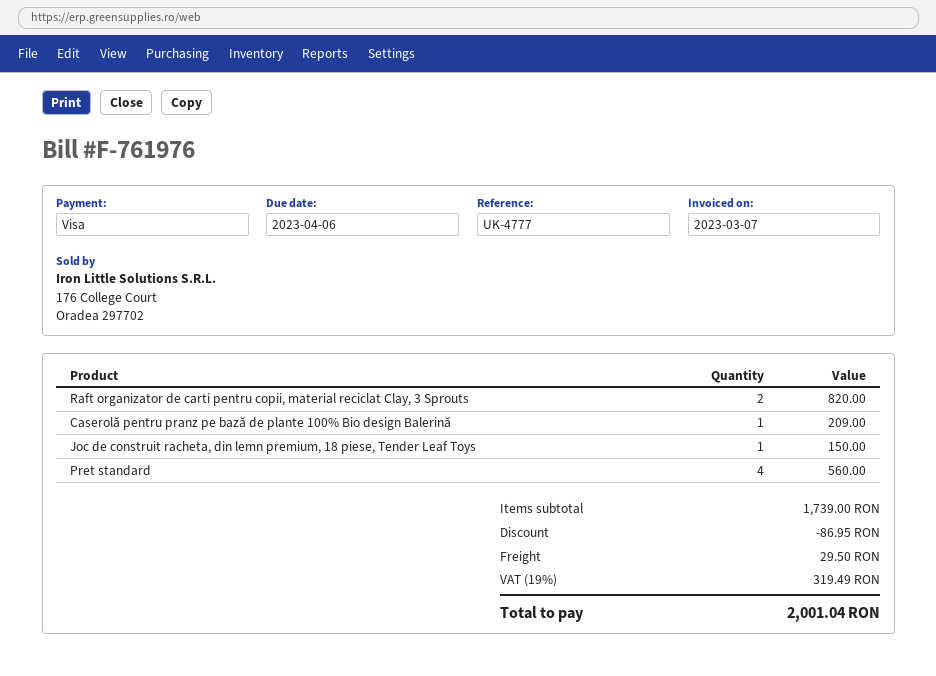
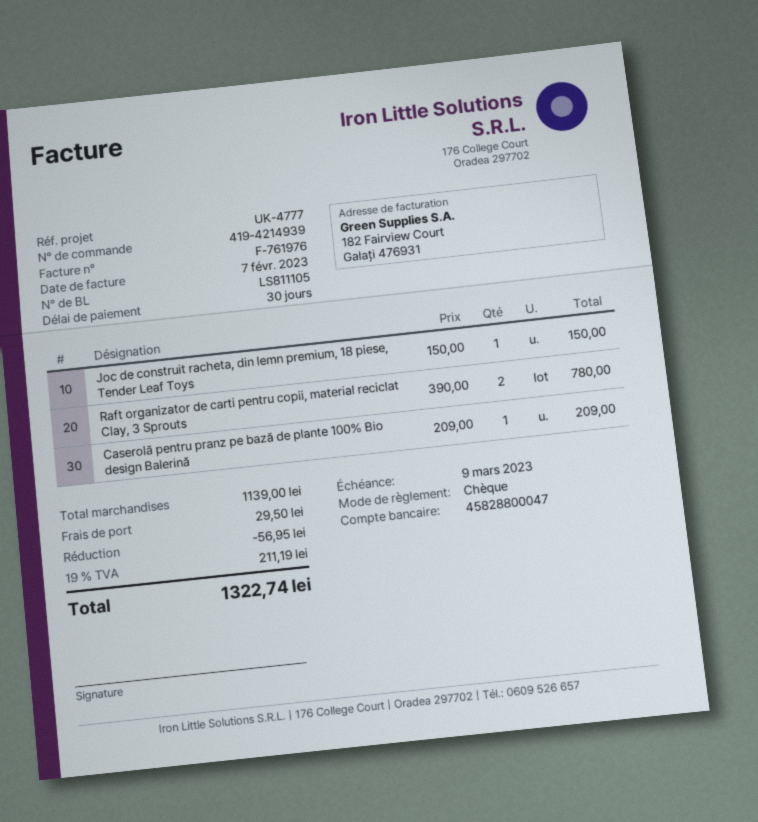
invoice date: 2023-03-07 -> 2023-02-07
due date: 2023-04-06 -> 2023-03-09
payment method: Visa -> cheque
Raft organizator de carti pentru copii, material reciclat Clay, 3 Sprouts: 2 for 820.00 -> 2 for 780.00
Pret standard: 4 for 560.00 -> none
subtotal: 1739.00 -> 1139.00
discount: 86.95 -> 56.95
tax: 19% = 319.49 -> 19% = 211.19
total: 2001.04 -> 1322.74

